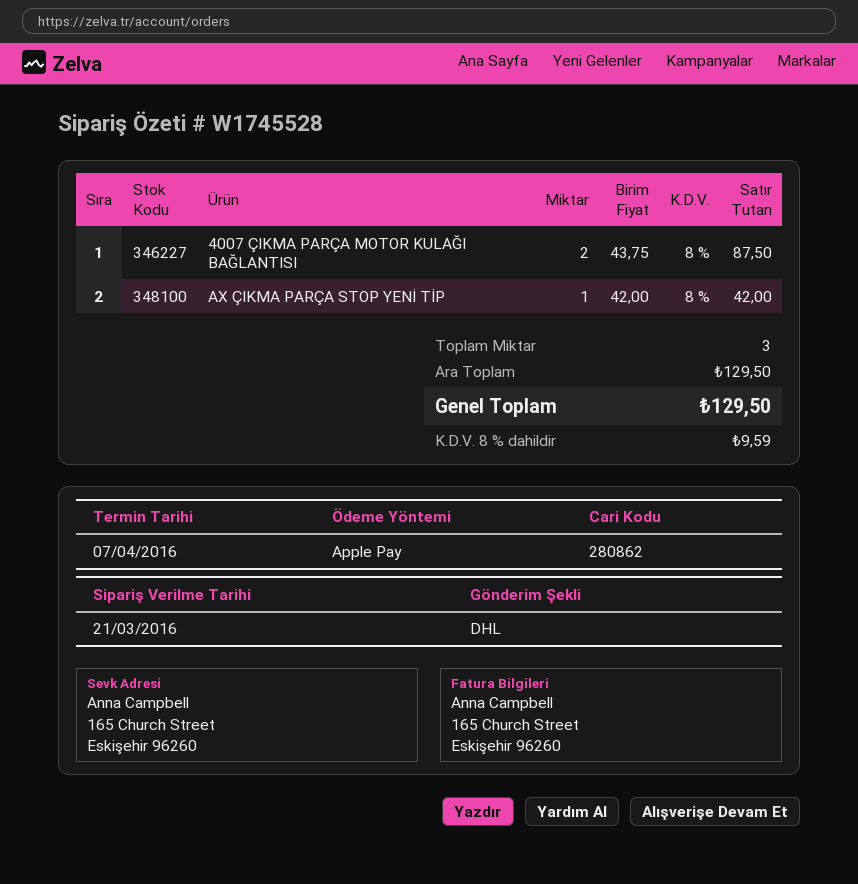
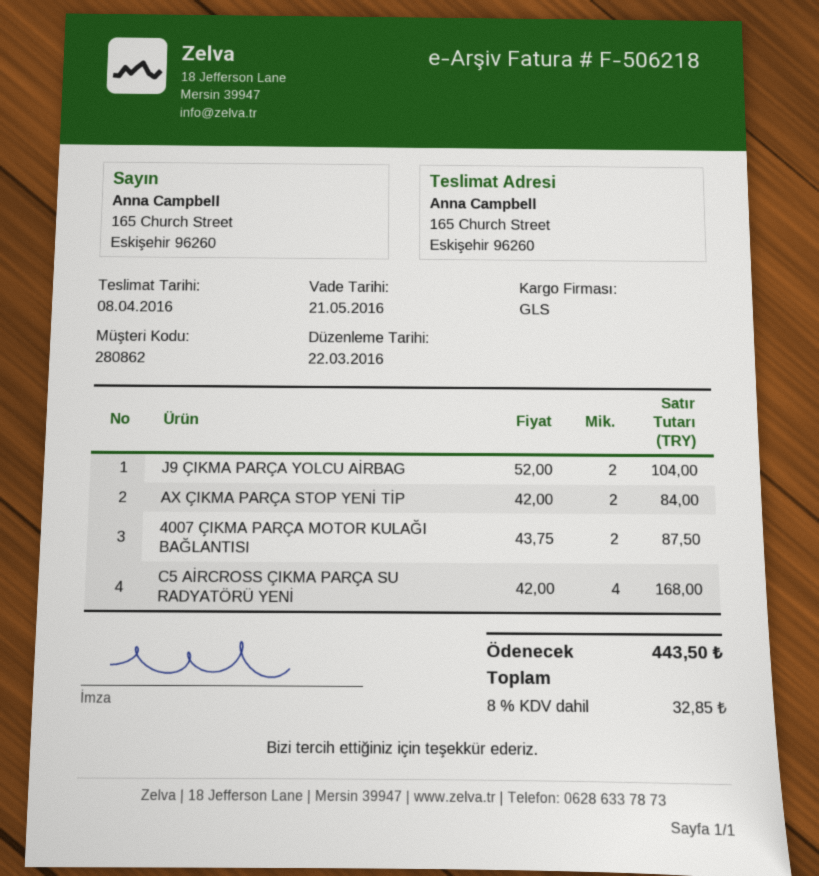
delivery date: 2016-04-07 -> 2016-04-08
shipping method: DHL -> GLS
AX ÇIKMA PARÇA STOP YENİ TİP: 1 x 42.00 = 42.00 -> 2 x 42.00 = 84.00
J9 ÇIKMA PARÇA YOLCU AİRBAG: none -> 2 x 52.00 = 104.00
C5 AİRCROSS ÇIKMA PARÇA SU RADYATÖRÜ YENİ: none -> 4 x 42.00 = 168.00
tax: 8% = 9.59 -> 8% = 32.85
total: 129.50 -> 443.50

